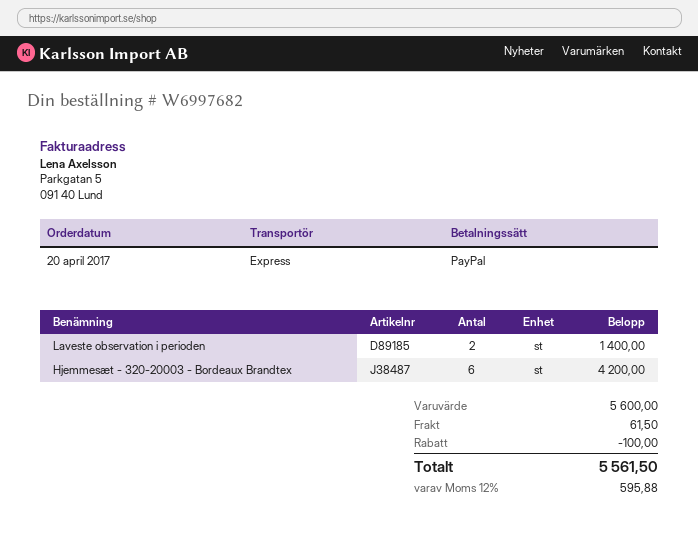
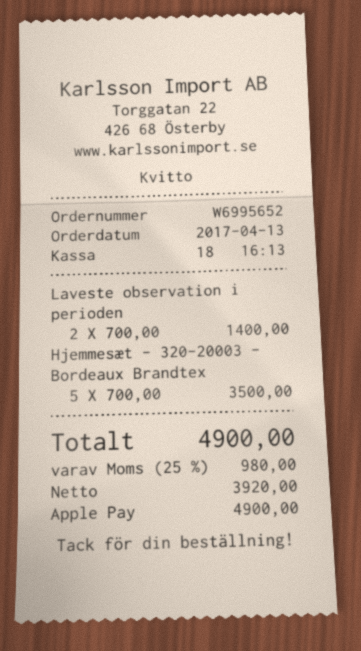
order number: W6997682 -> W6995652
order date: 2017-04-20 -> 2017-04-13
payment method: PayPal -> Apple Pay
Hjemmesæt - 320-20003 - Bordeaux Brandtex: 6 for 4200.00 -> 5 for 3500.00
discount: 100.00 -> none
shipping: 61.50 -> none
tax: 12% = 595.88 -> 25% = 980.00
total: 5561.50 -> 4900.00

